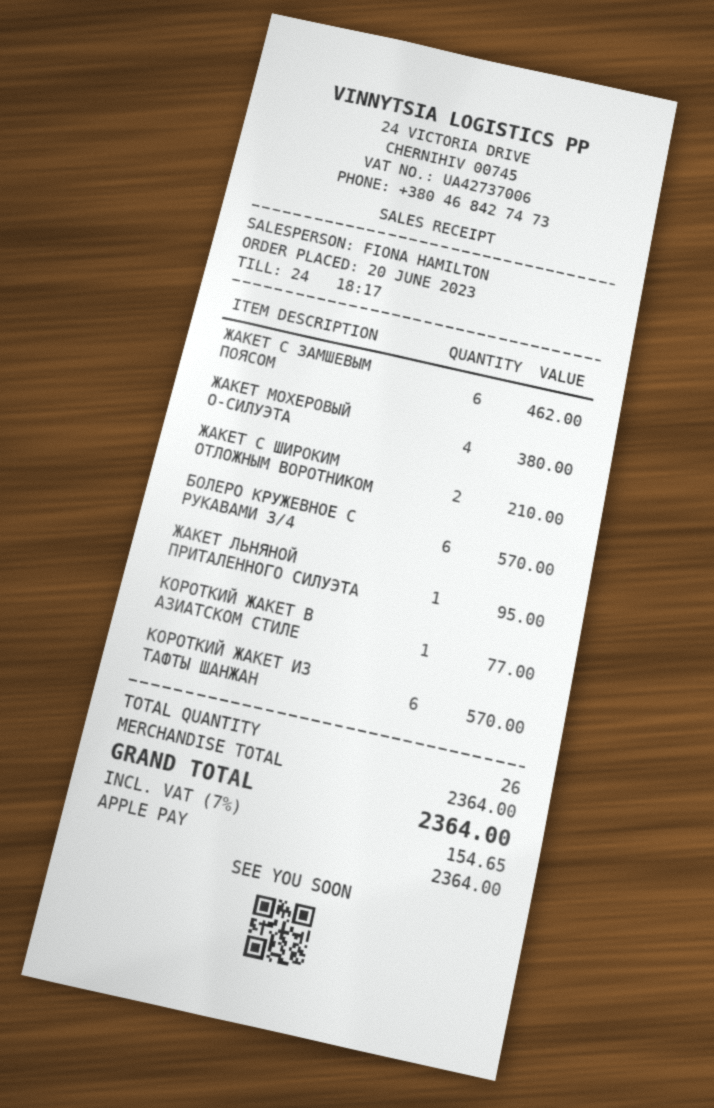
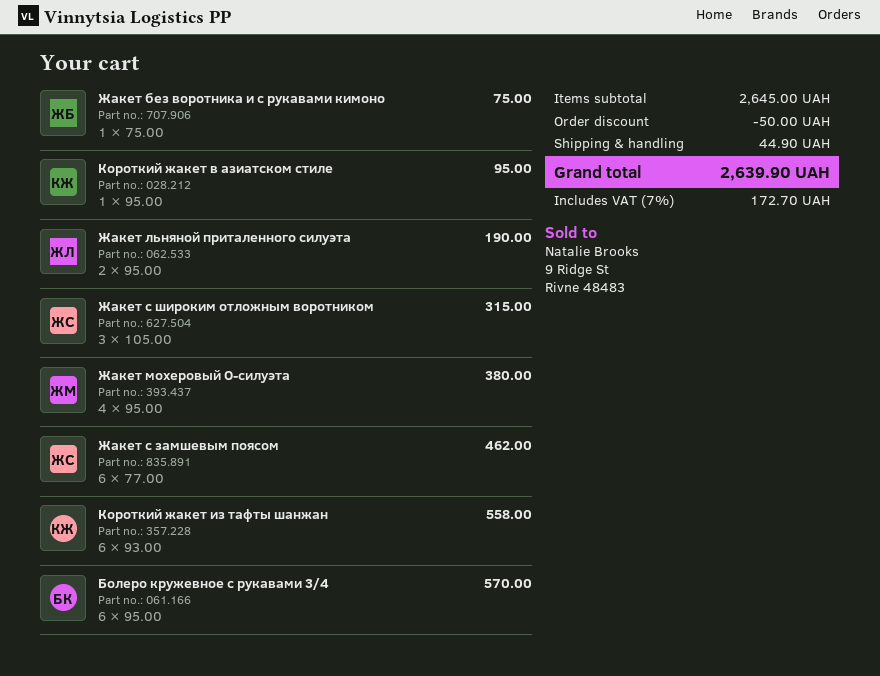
ЖАКЕТ С ШИРОКИМ ОТЛОЖНЫМ ВОРОТНИКОМ: 2 for 210.00 -> 3 for 315.00
ЖАКЕТ ЛЬНЯНОЙ ПРИТАЛЕННОГО СИЛУЭТА: 1 for 95.00 -> 2 for 190.00
КОРОТКИЙ ЖАКЕТ В АЗИАТСКОМ СТИЛЕ: 1 for 77.00 -> 1 for 95.00
КОРОТКИЙ ЖАКЕТ ИЗ ТАФТЫ ШАНЖАН: 6 for 570.00 -> 6 for 558.00
Жакет без воротника и с рукавами кимоно: none -> 1 for 75.00
subtotal: 2364.00 -> 2645.00
discount: none -> 50.00
shipping: none -> 44.90
tax: 7% = 154.65 -> 7% = 172.70
total: 2364.00 -> 2639.90

